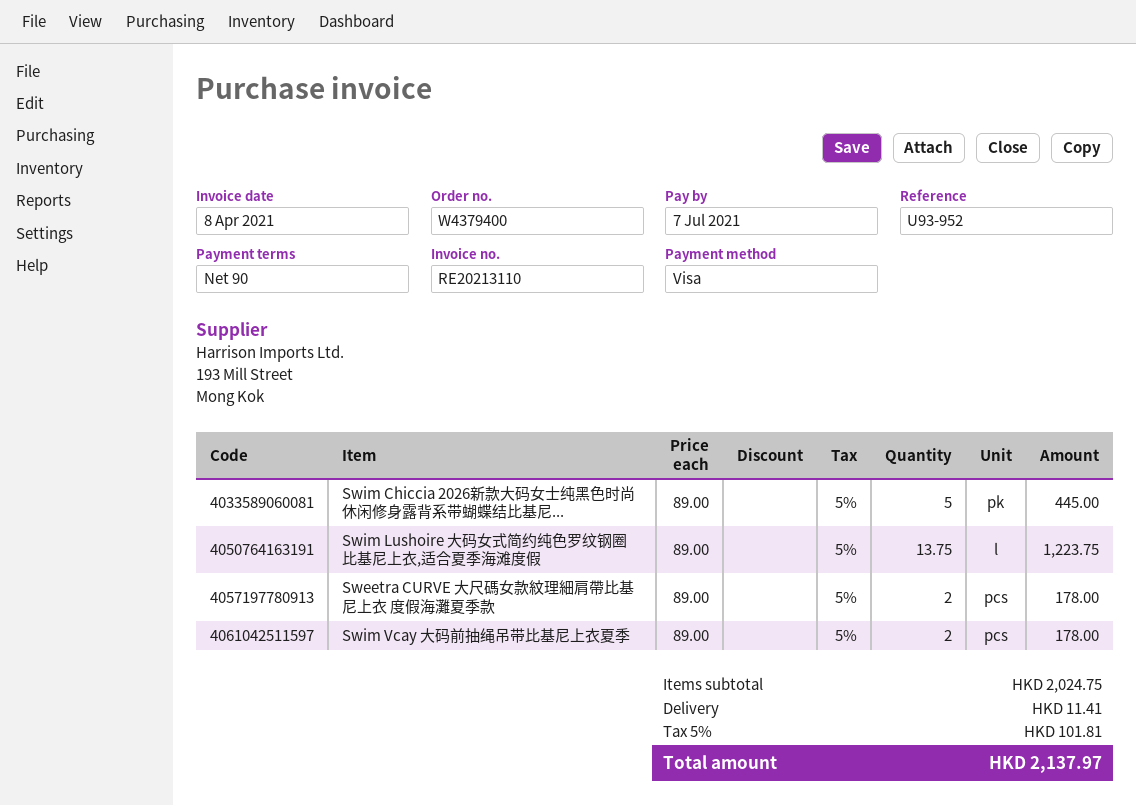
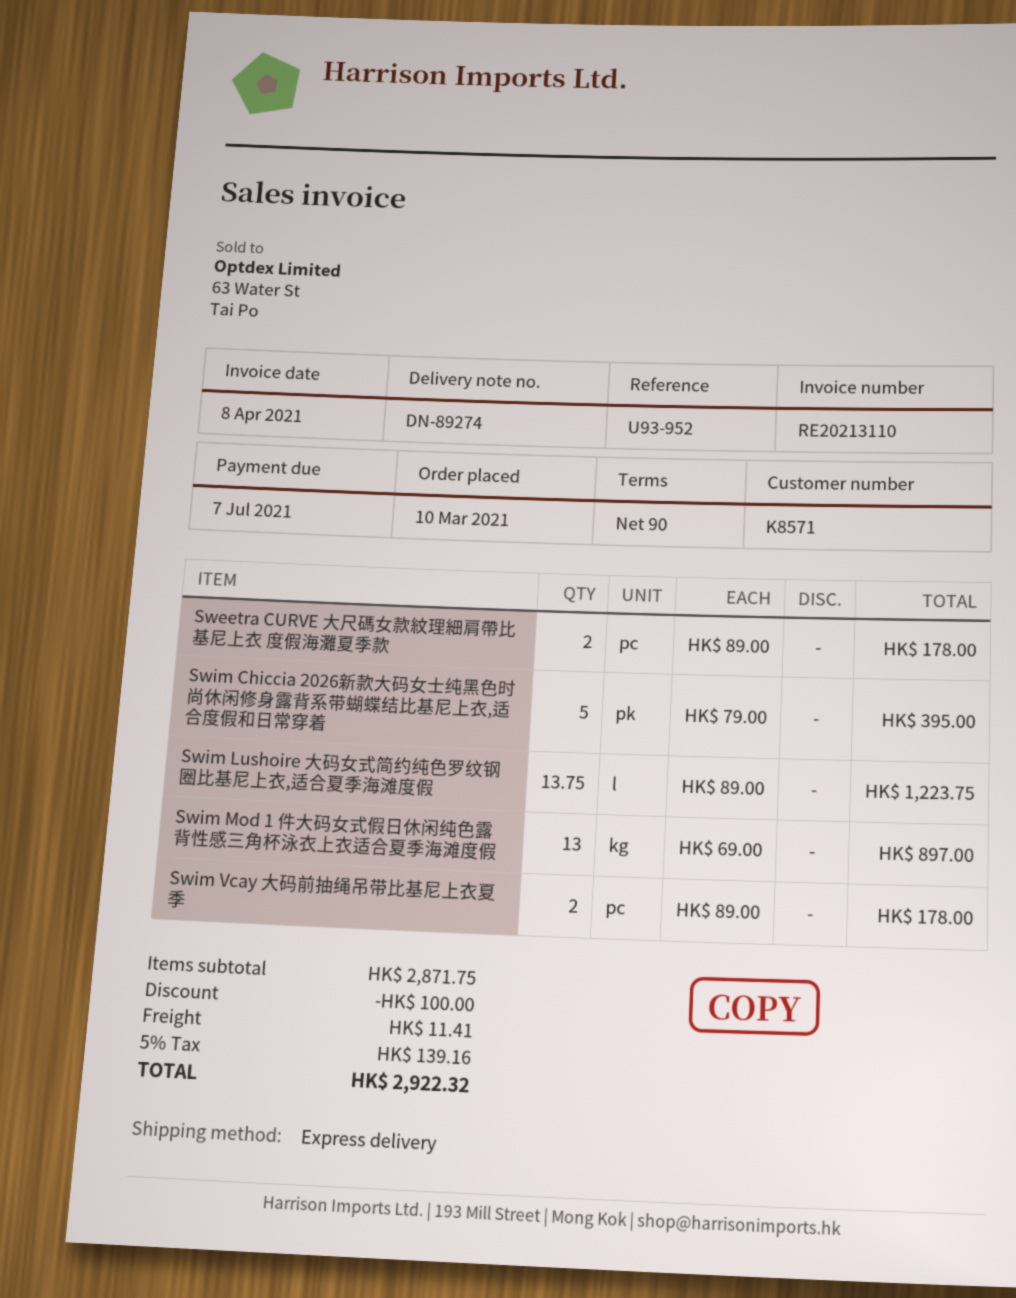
Swim Chiccia 2026新款大码女士纯黑色时尚休闲修身露背系带蝴蝶结比基尼...: 5 x 89.00 = 445.00 -> 5 x 79.00 = 395.00
Swim Mod 1 件大码女式假日休闲纯色露背性感三角杯泳衣上衣适合夏季海滩度假: none -> 13 x 69.00 = 897.00
subtotal: 2024.75 -> 2871.75
discount: none -> 100.00
tax: 5% = 101.81 -> 5% = 139.16
total: 2137.97 -> 2922.32

